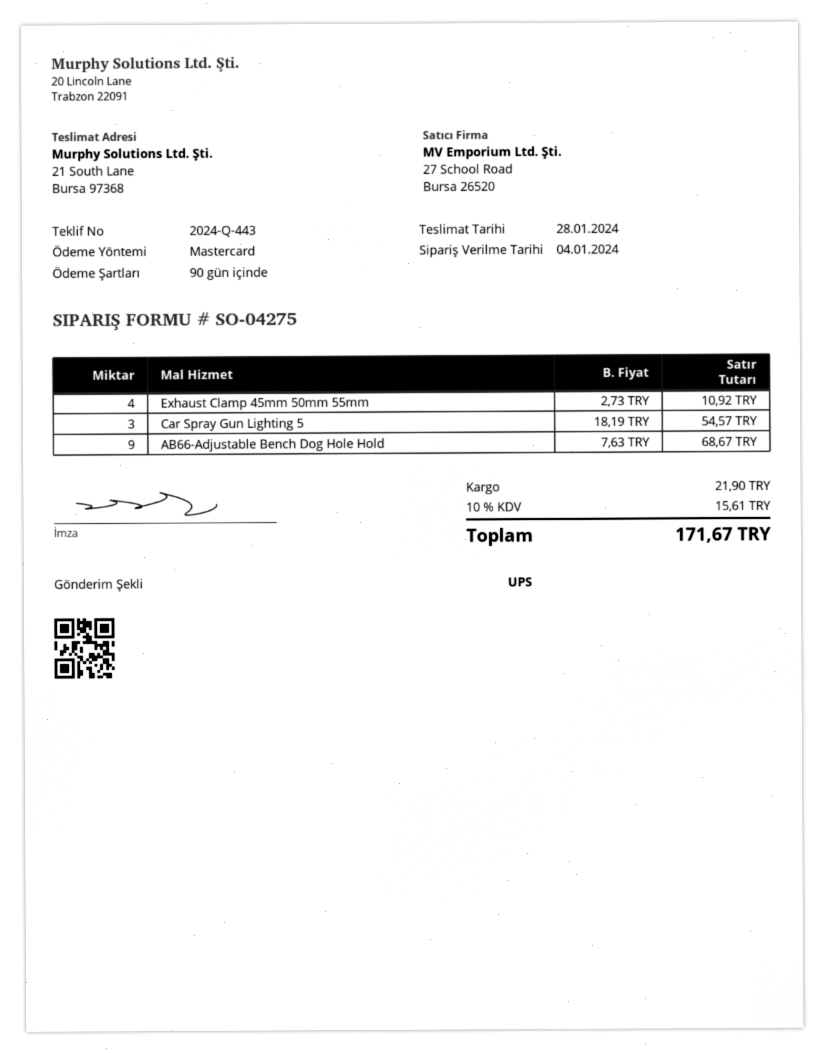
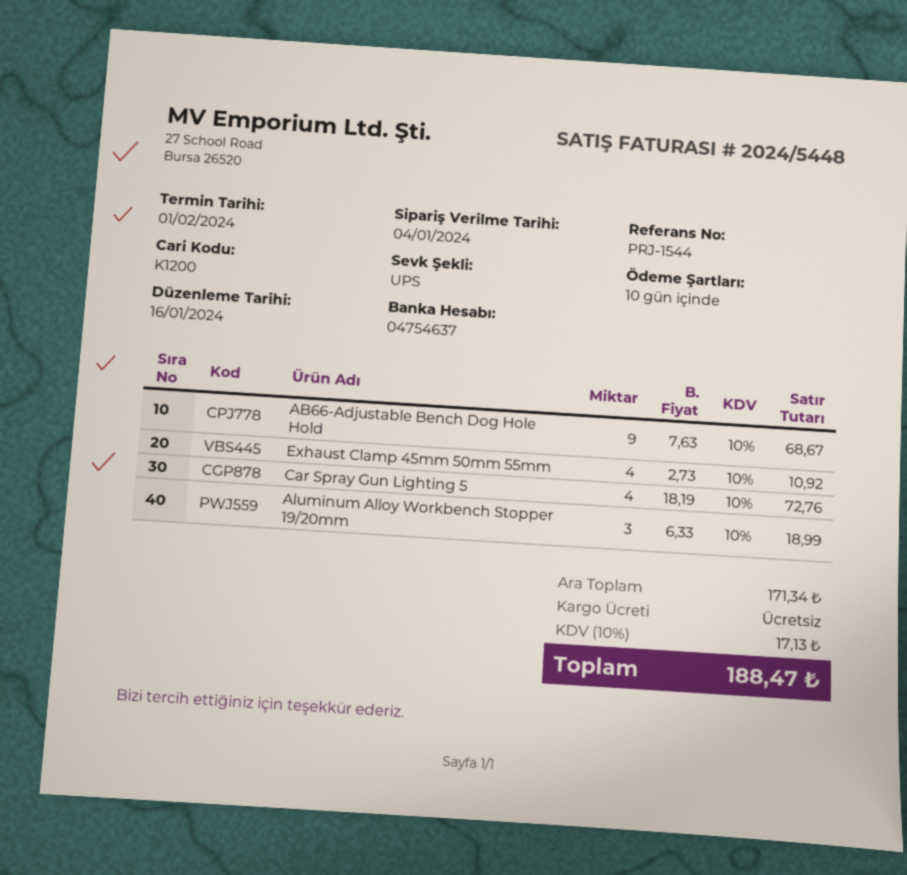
delivery date: 2024-01-28 -> 2024-02-01
payment terms: 90 days -> 10 days
Car Spray Gun Lighting 5: 3 x 18.19 = 54.57 -> 4 x 18.19 = 72.76
Aluminum Alloy Workbench Stopper 19/20mm: none -> 3 x 6.33 = 18.99
shipping: 21.90 -> 0.00
tax: 10% = 15.61 -> 10% = 17.13
total: 171.67 -> 188.47

